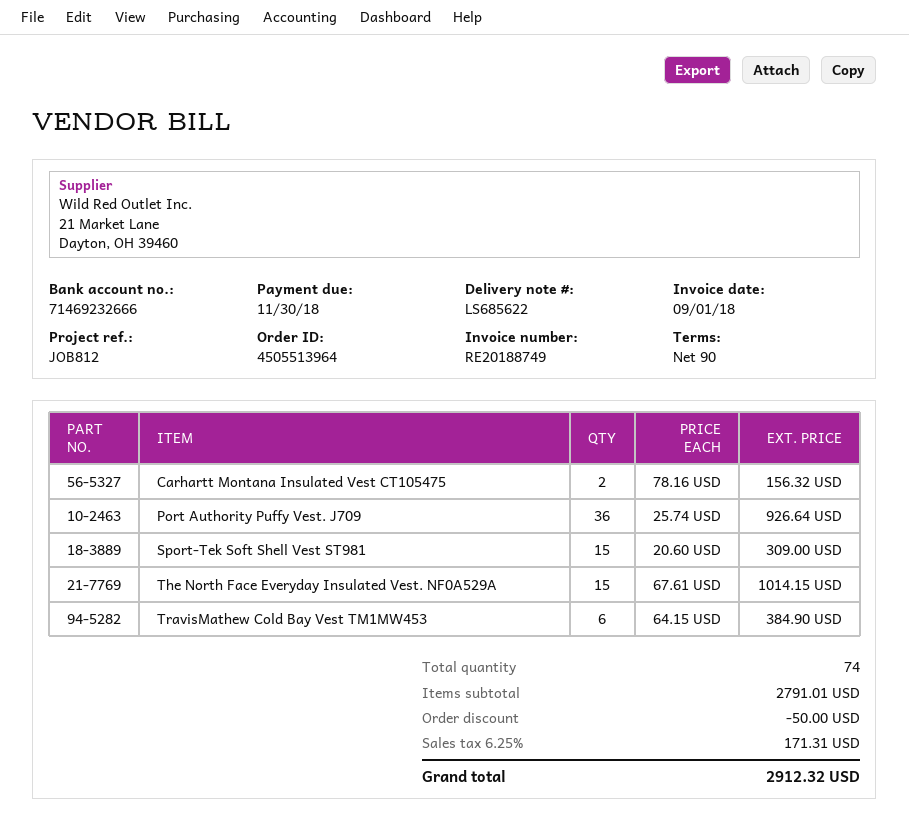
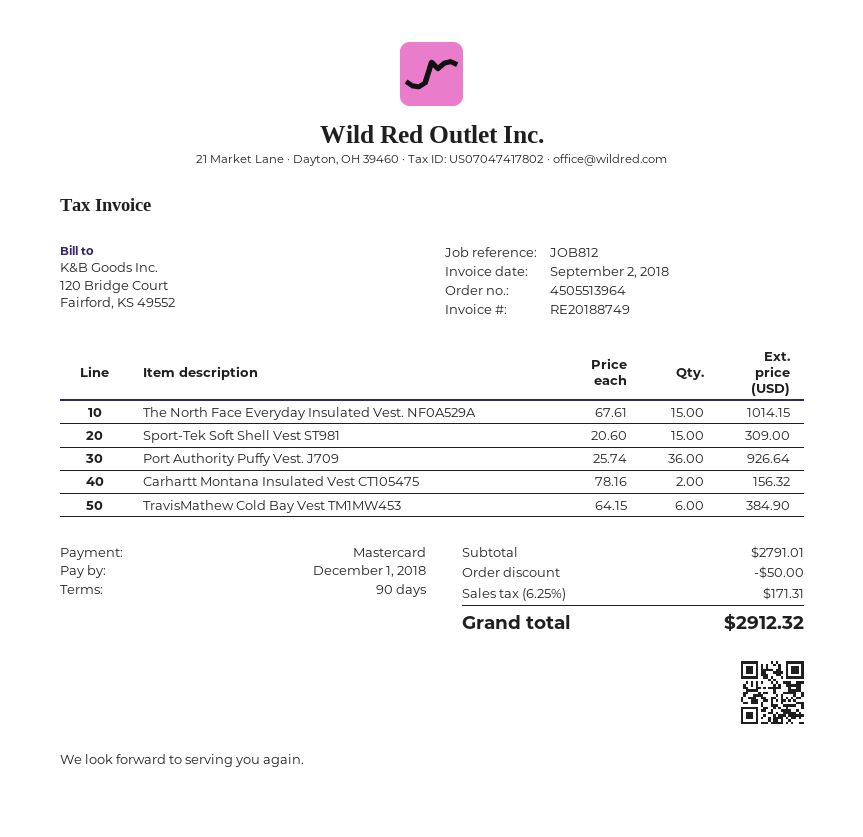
invoice date: 2018-09-01 -> 2018-09-02
due date: 2018-11-30 -> 2018-12-01

